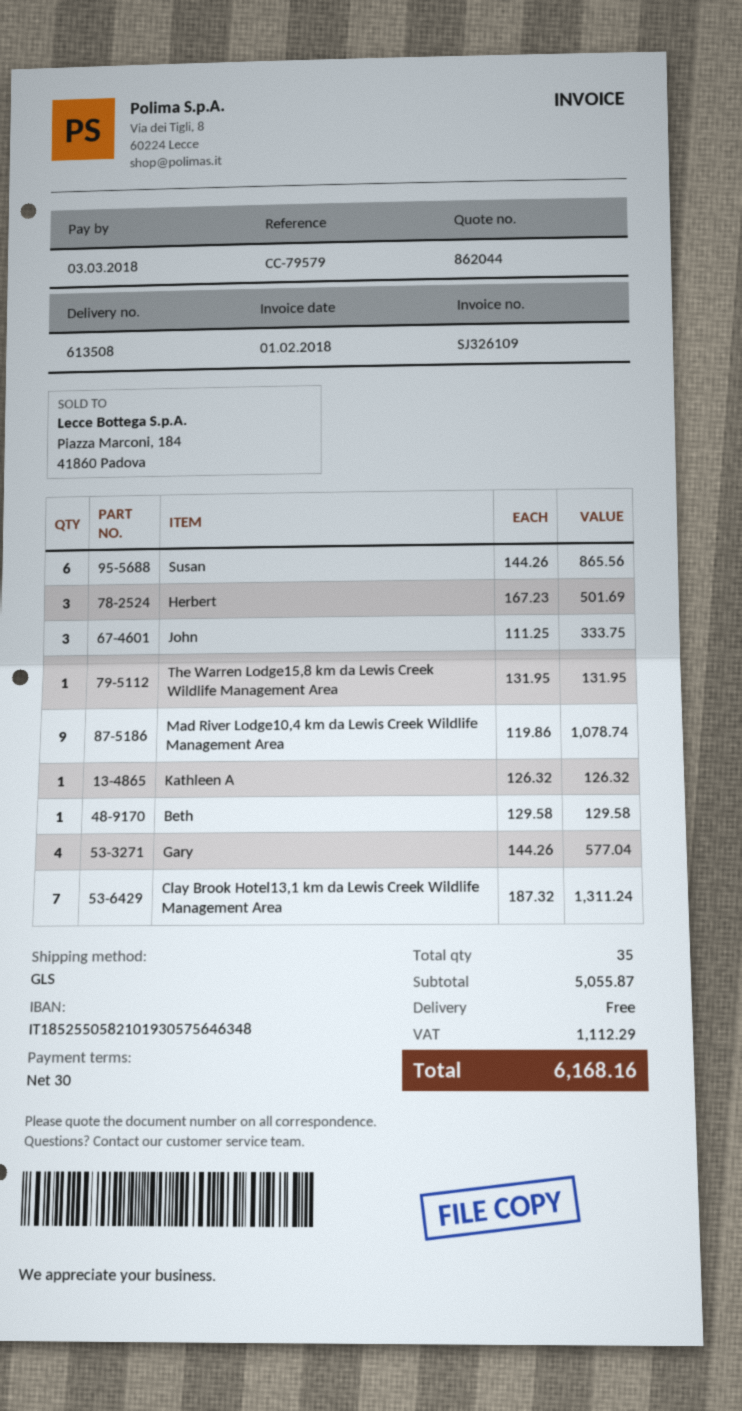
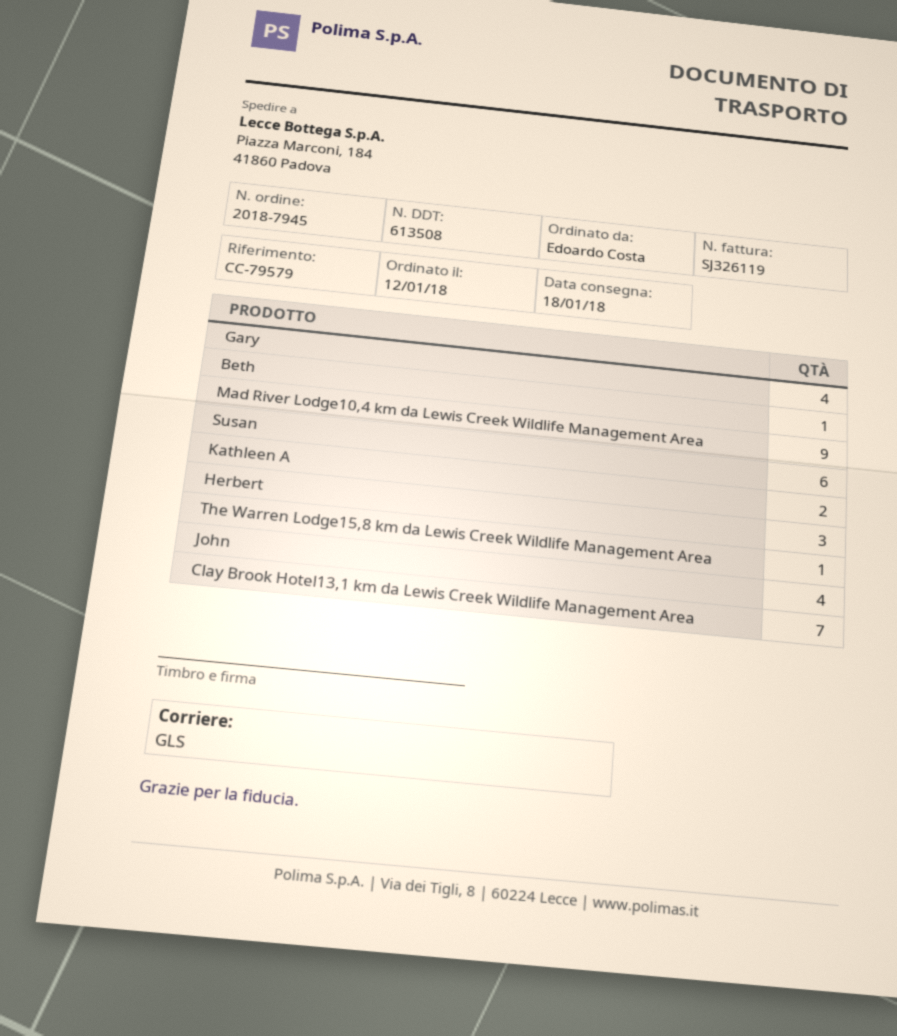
invoice number: SJ326109 -> SJ326119
John: 3 -> 4
Kathleen A: 1 -> 2

